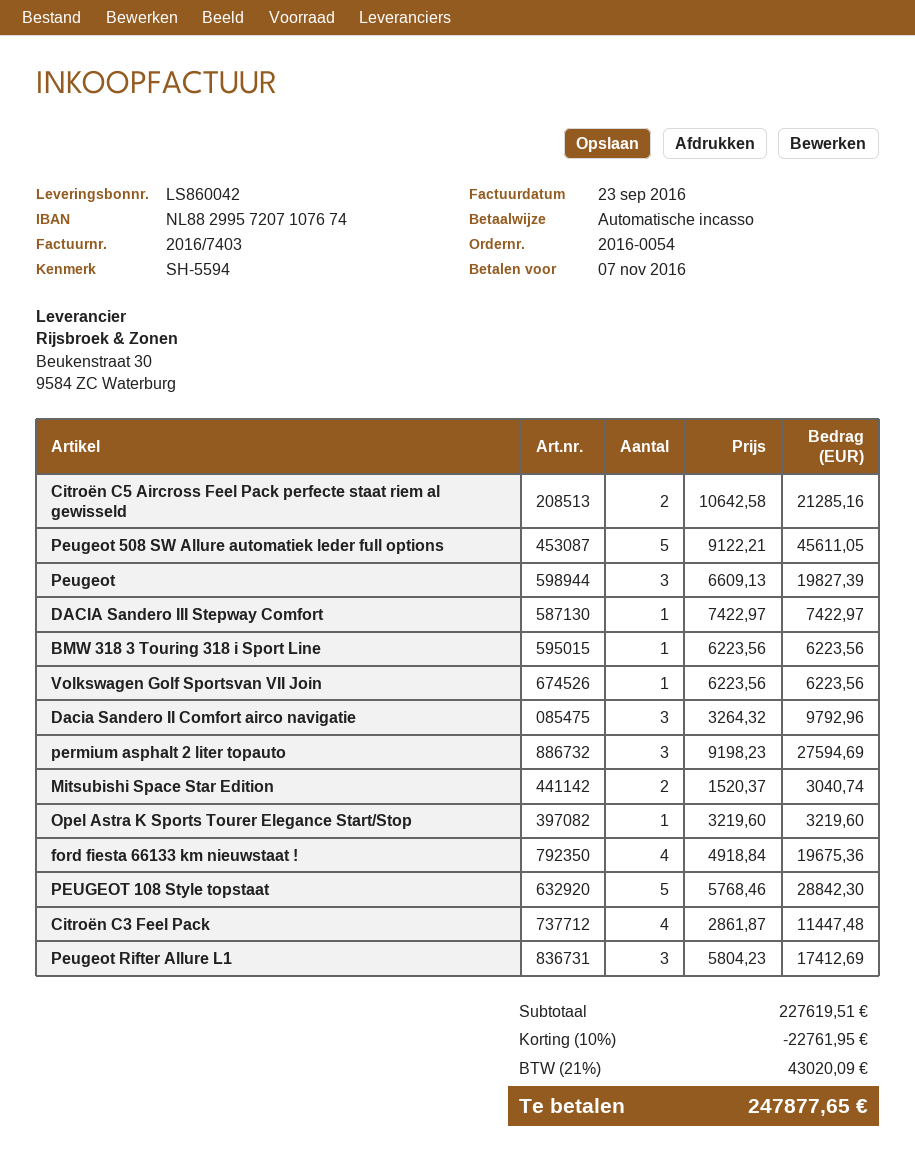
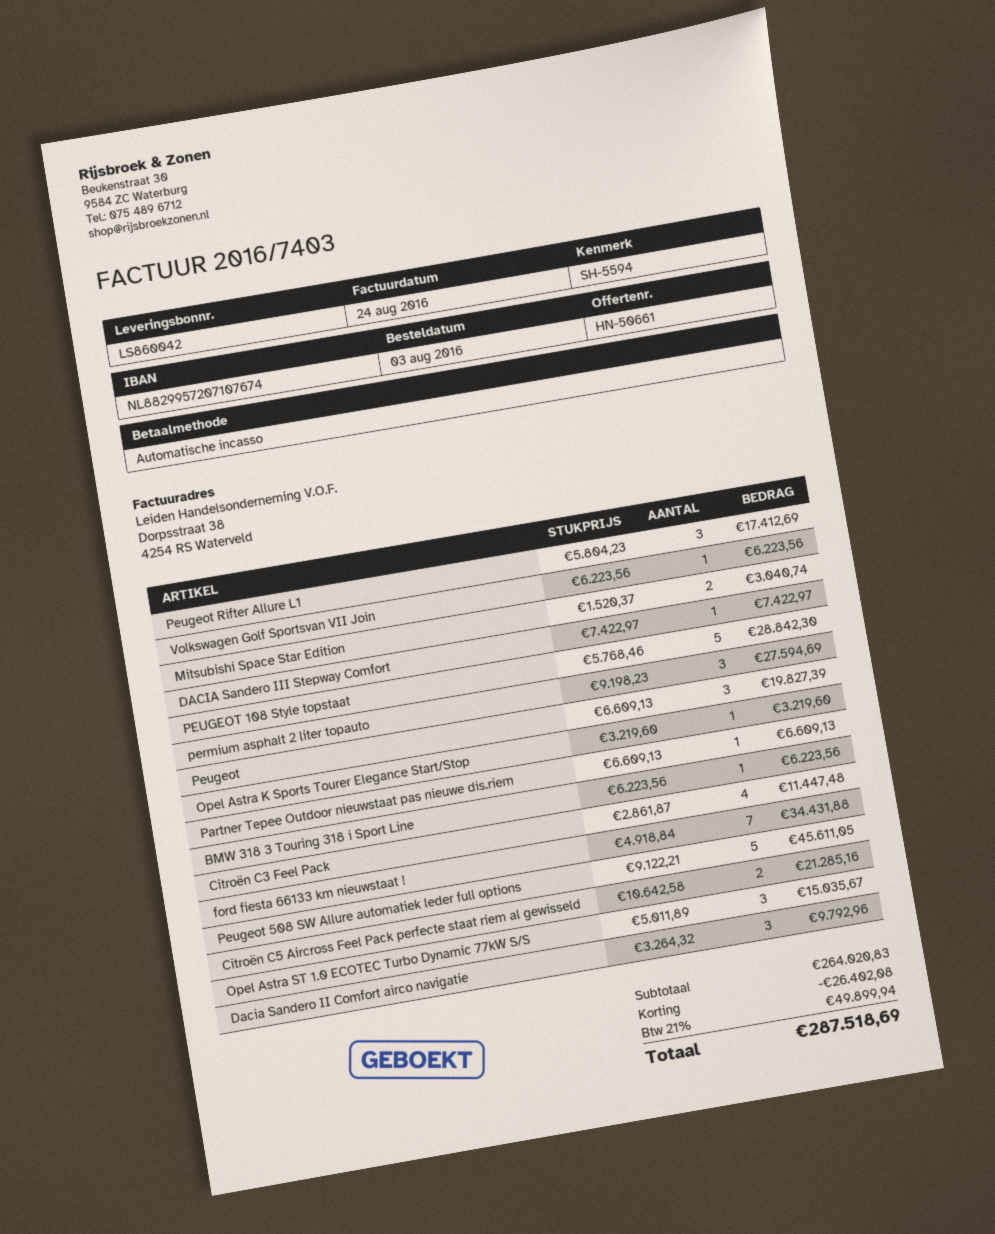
invoice date: 2016-09-23 -> 2016-08-24
ford fiesta 66133 km nieuwstaat !: 4 x 4918.84 = 19675.36 -> 7 x 4918.84 = 34431.88
Partner Tepee Outdoor nieuwstaat pas nieuwe dis.riem: none -> 1 x 6609.13 = 6609.13
Opel Astra ST 1.0 ECOTEC Turbo Dynamic 77kW S/S: none -> 3 x 5011.89 = 15035.67
subtotal: 227619.51 -> 264020.83
discount: 22761.95 -> 26402.08
tax: 21% = 43020.09 -> 21% = 49899.94
total: 247877.65 -> 287518.69

